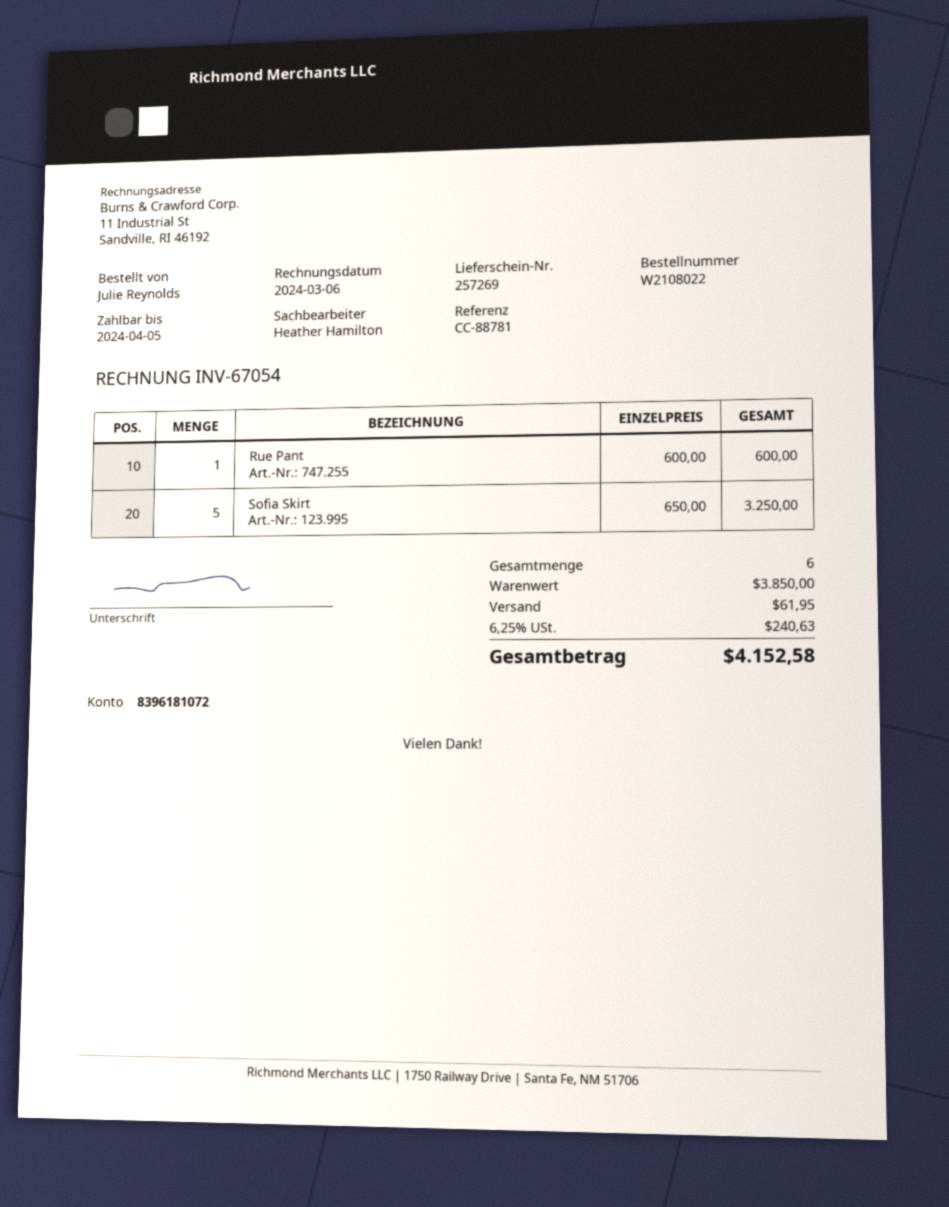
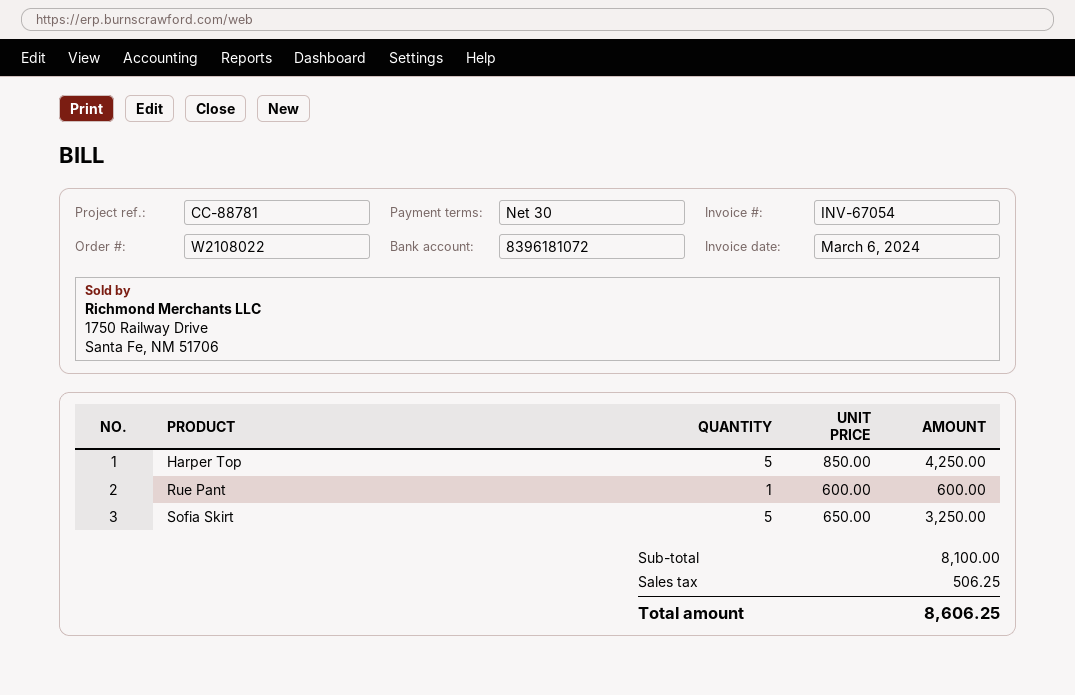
Harper Top: none -> 5 x 850.00 = 4250.00
subtotal: 3850.00 -> 8100.00
shipping: 61.95 -> none
tax: 240.63 -> 506.25
total: 4152.58 -> 8606.25

